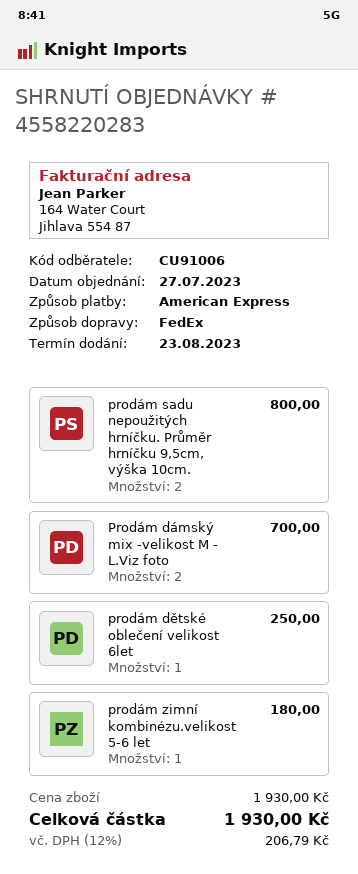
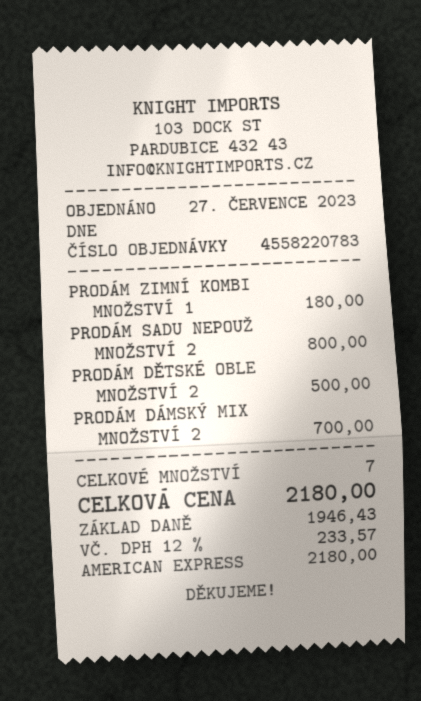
order number: 4558220283 -> 4558220783
prodám dětské oblečení velikost 6let: 1 for 250.00 -> 2 for 500.00
tax: 12% = 206.79 -> 12% = 233.57
total: 1930.00 -> 2180.00

